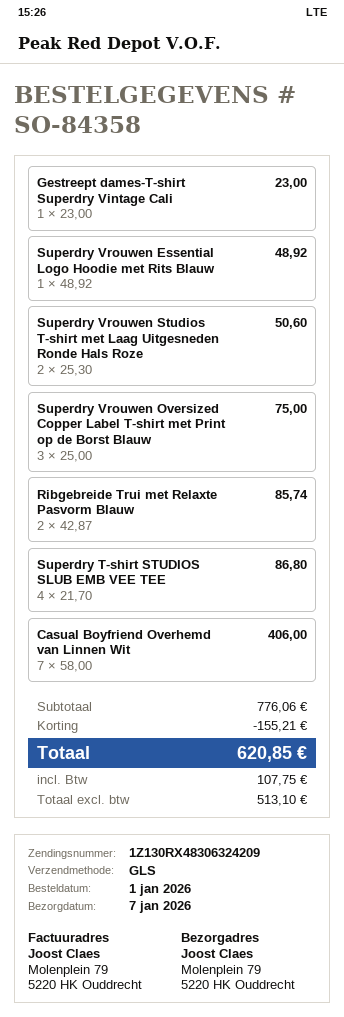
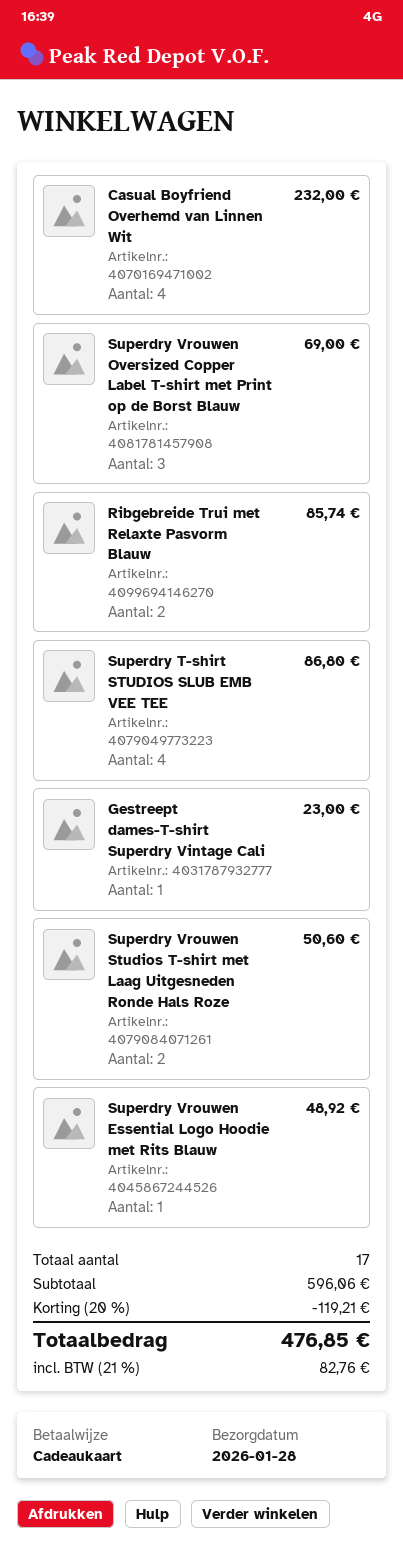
delivery date: 2026-01-07 -> 2026-01-28
Superdry Vrouwen Oversized Copper Label T-shirt met Print op de Borst Blauw: 3 for 75.00 -> 3 for 69.00
Casual Boyfriend Overhemd van Linnen Wit: 7 for 406.00 -> 4 for 232.00
subtotal: 776.06 -> 596.06
discount: 155.21 -> 119.21
tax: 107.75 -> 82.76
total: 620.85 -> 476.85

